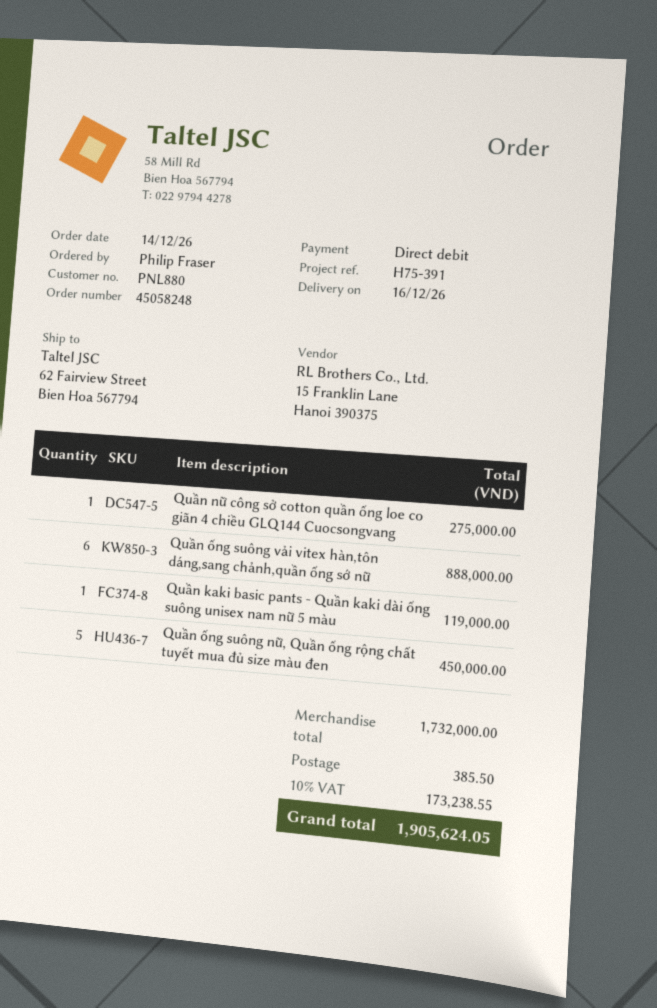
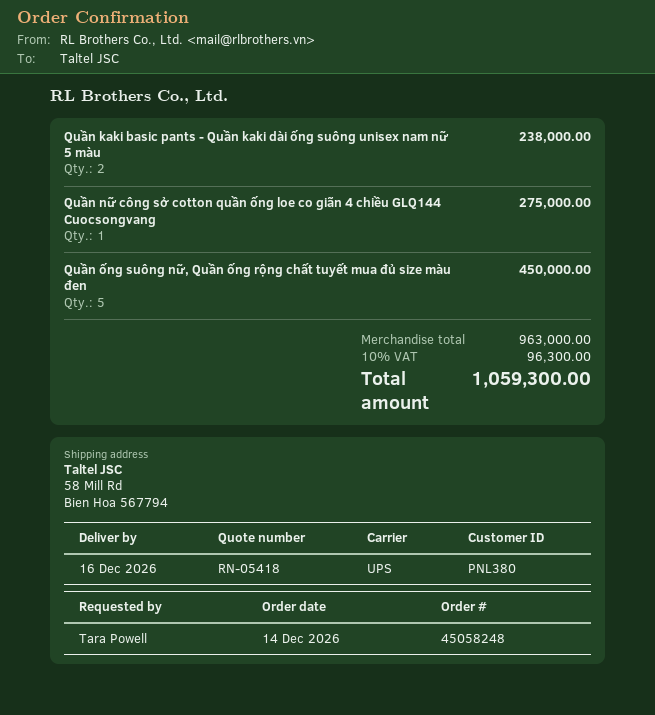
customer number: PNL880 -> PNL380
ordered by: Philip Fraser -> Tara Powell
ship to: 62 Fairview Street, Bien Hoa 567794 -> 58 Mill Rd, Bien Hoa 567794
Quần ống suông vải vitex hàn,tôn dáng,sang chảnh,quần ống sớ nữ: 6 for 888000.00 -> none
Quần kaki basic pants - Quần kaki dài ống suông unisex nam nữ 5 màu: 1 for 119000.00 -> 2 for 238000.00
subtotal: 1732000.00 -> 963000.00
shipping: 385.50 -> none
tax: 10% = 173238.55 -> 10% = 96300.00
total: 1905624.05 -> 1059300.00

